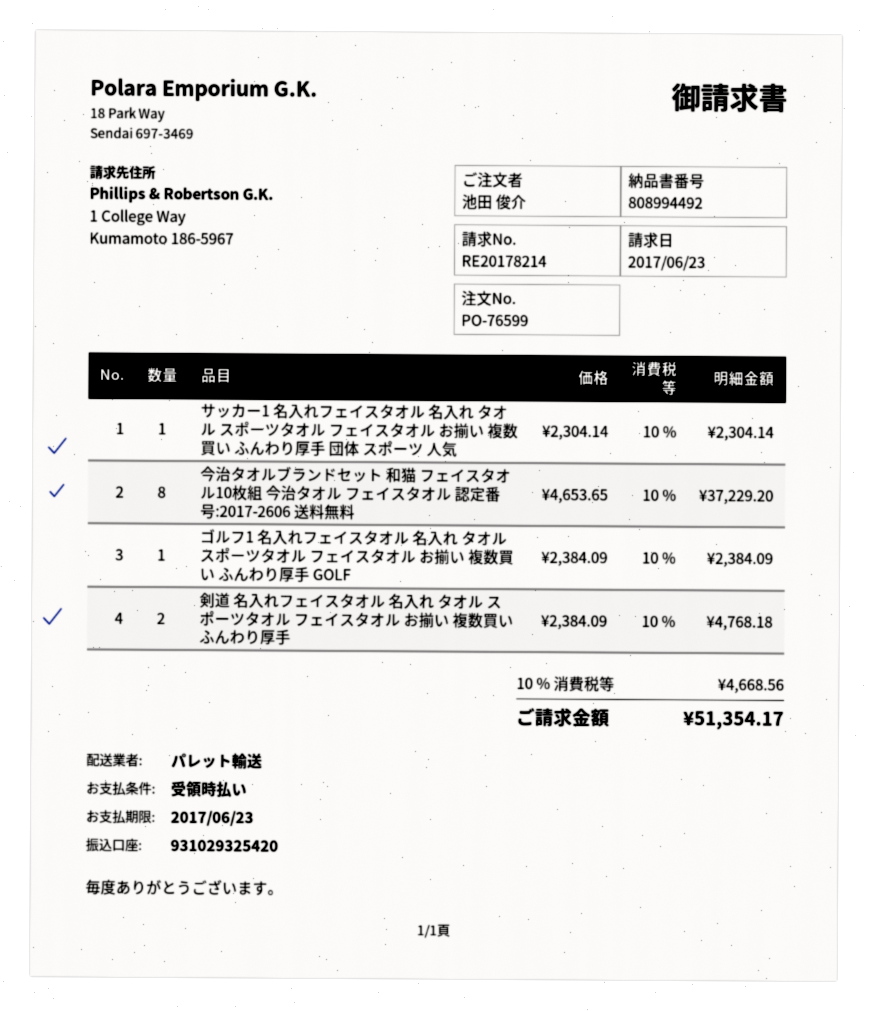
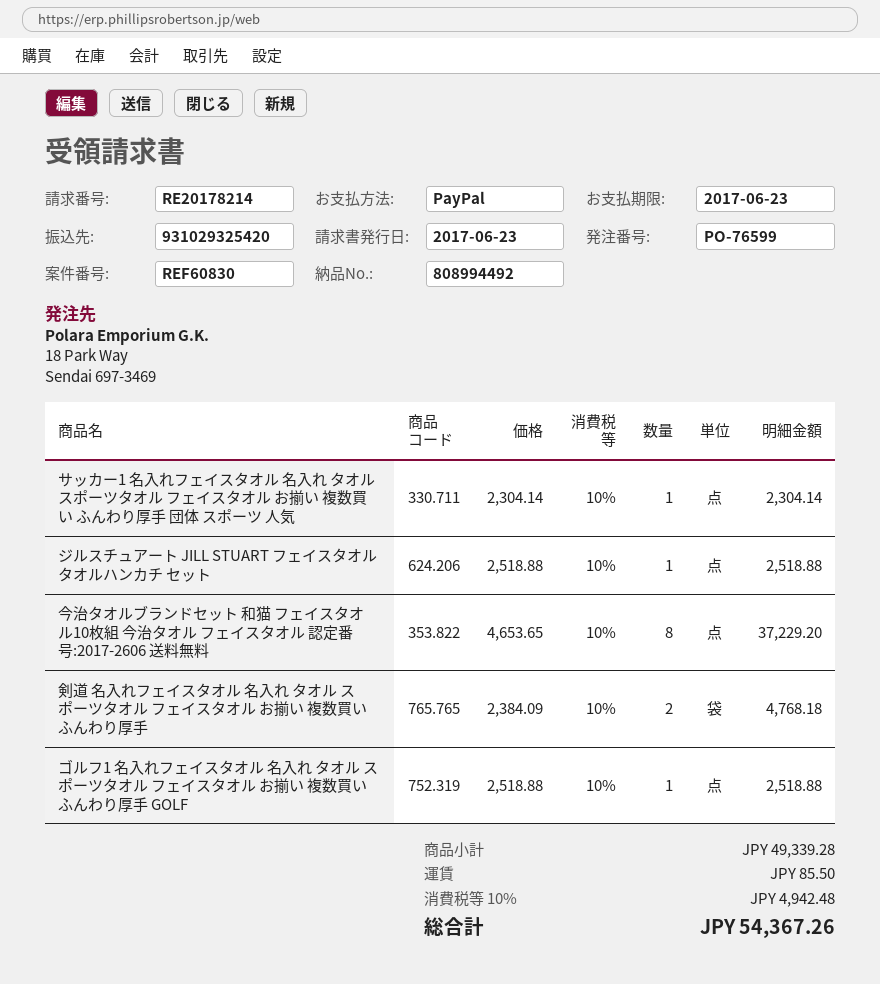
ゴルフ1 名入れフェイスタオル 名入れ タオル スポーツタオル フェイスタオル お揃い 複数買い ふんわり厚手 GOLF: 1 x 2384.09 = 2384.09 -> 1 x 2518.88 = 2518.88
ジルスチュアート JILL STUART フェイスタオル タオルハンカチ セット: none -> 1 x 2518.88 = 2518.88
shipping: none -> 85.50
tax: 10% = 4668.56 -> 10% = 4942.48
total: 51354.17 -> 54367.26

